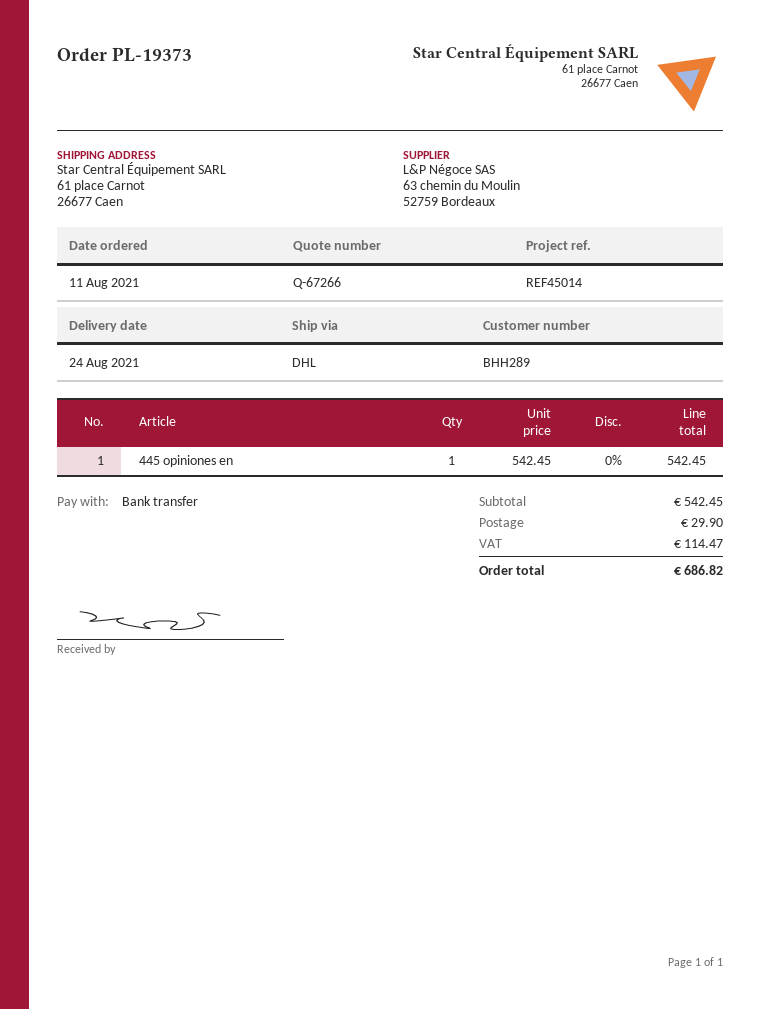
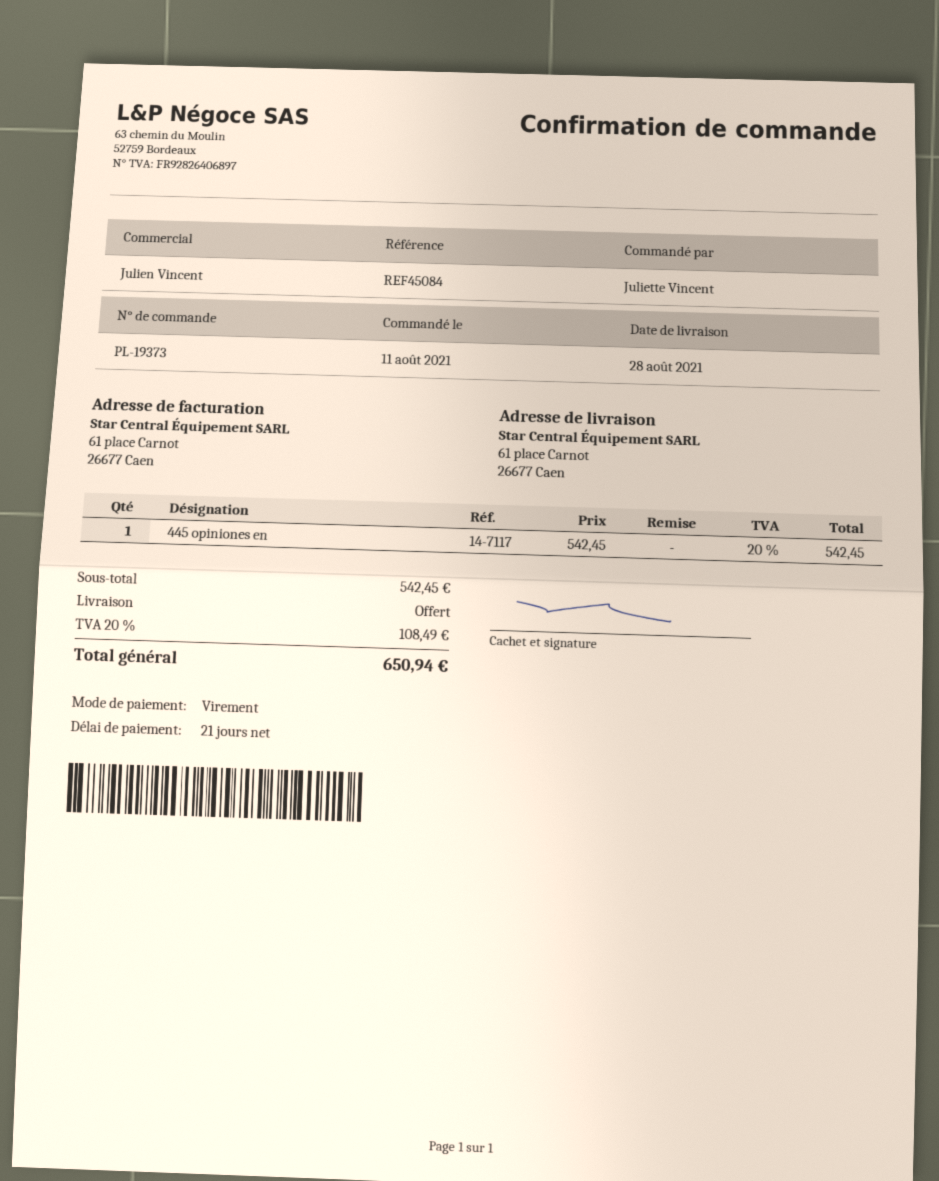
delivery date: 2021-08-24 -> 2021-08-28
reference: REF45014 -> REF45084
shipping: 29.90 -> 0.00
tax: 114.47 -> 108.49
total: 686.82 -> 650.94

